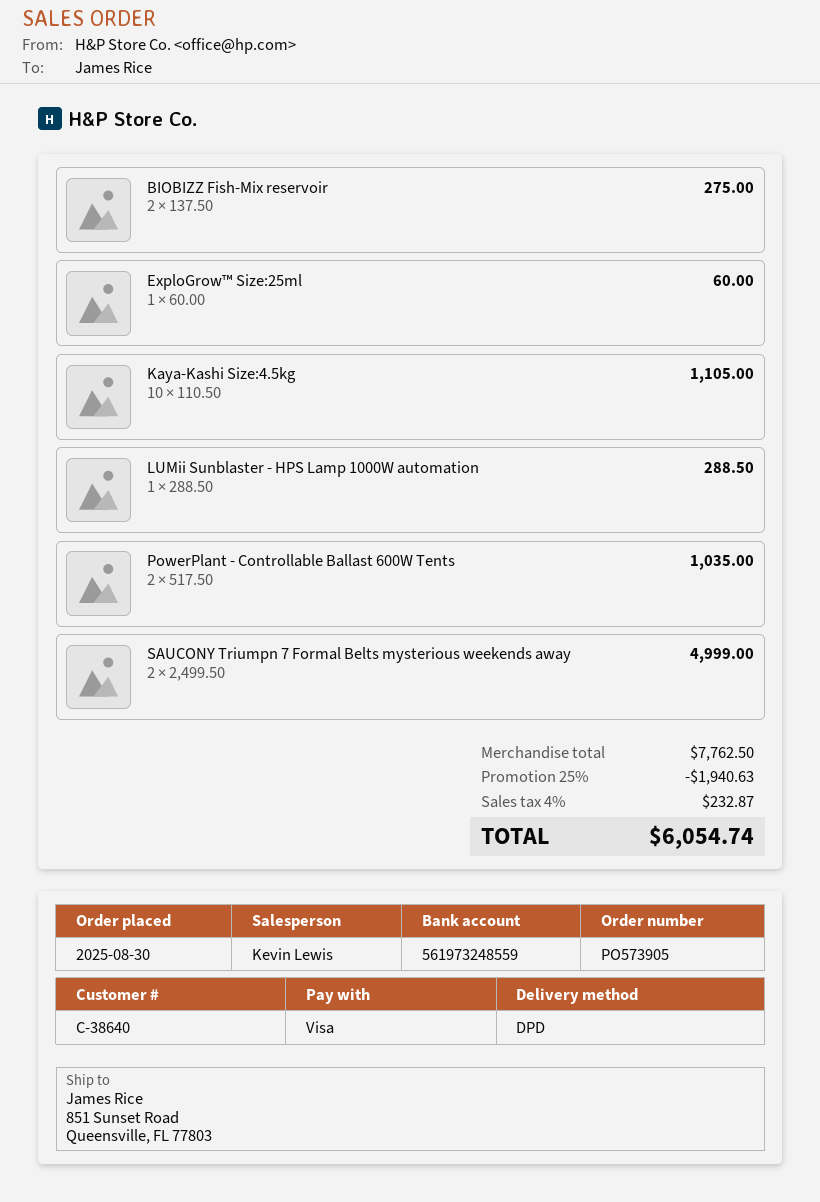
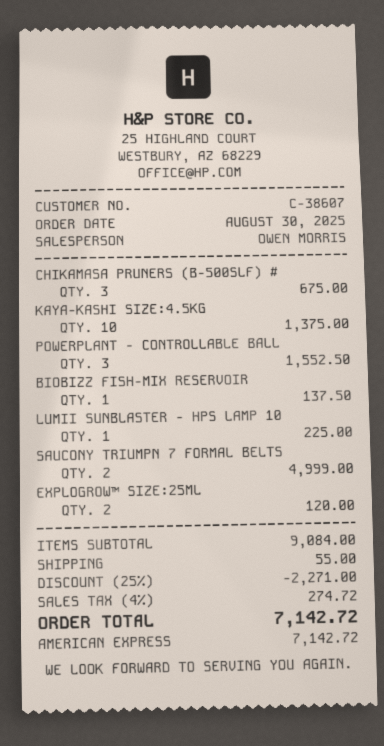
customer number: C-38640 -> C-38607
sales rep: Kevin Lewis -> OWEN MORRIS
payment method: Visa -> American Express
BIOBIZZ Fish-Mix reservoir: 2 for 275.00 -> 1 for 137.50
ExploGrow™ Size:25ml: 1 for 60.00 -> 2 for 120.00
Kaya-Kashi Size:4.5kg: 10 for 1105.00 -> 10 for 1375.00
LUMii Sunblaster - HPS Lamp 1000W automation: 1 for 288.50 -> 1 for 225.00
PowerPlant - Controllable Ballast 600W Tents: 2 for 1035.00 -> 3 for 1552.50
CHIKAMASA PRUNERS (B-500SLF) #: none -> 3 for 675.00
subtotal: 7762.50 -> 9084.00
discount: 25% = 1940.63 -> 25% = 2271.00
shipping: none -> 55.00
tax: 4% = 232.87 -> 4% = 274.72
total: 6054.74 -> 7142.72

